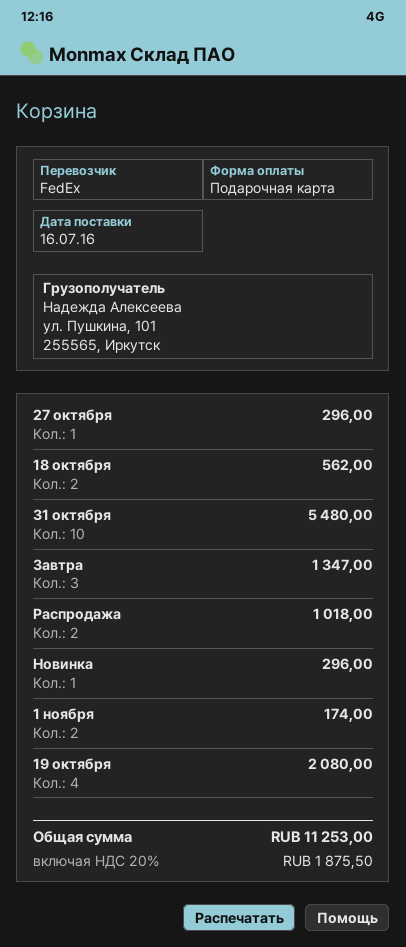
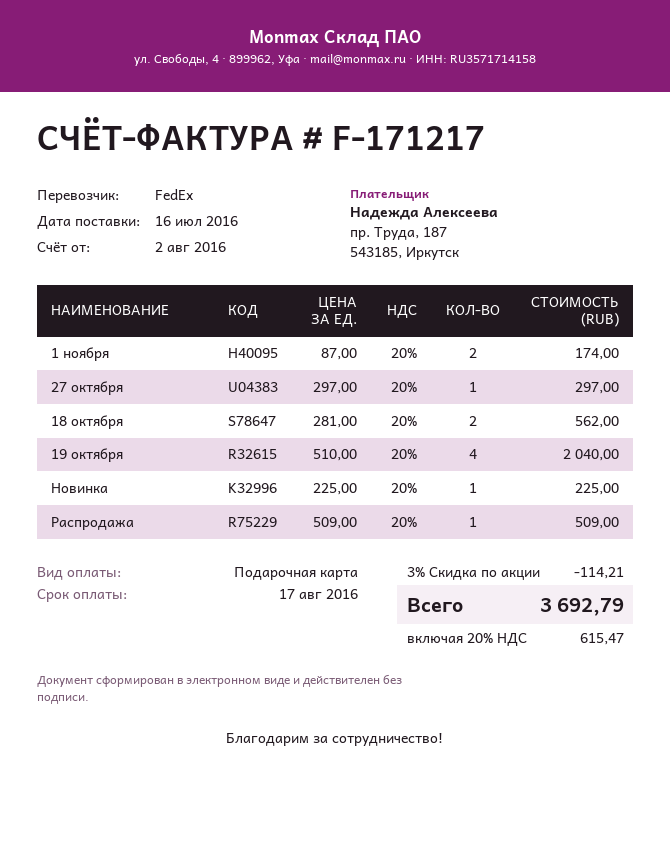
27 октября: 1 for 296.00 -> 1 for 297.00
31 октября: 10 for 5480.00 -> none
Завтра: 3 for 1347.00 -> none
Распродажа: 2 for 1018.00 -> 1 for 509.00
Новинка: 1 for 296.00 -> 1 for 225.00
19 октября: 4 for 2080.00 -> 4 for 2040.00
discount: none -> 3% = 114.21
tax: 20% = 1875.50 -> 20% = 615.47
total: 11253.00 -> 3692.79

